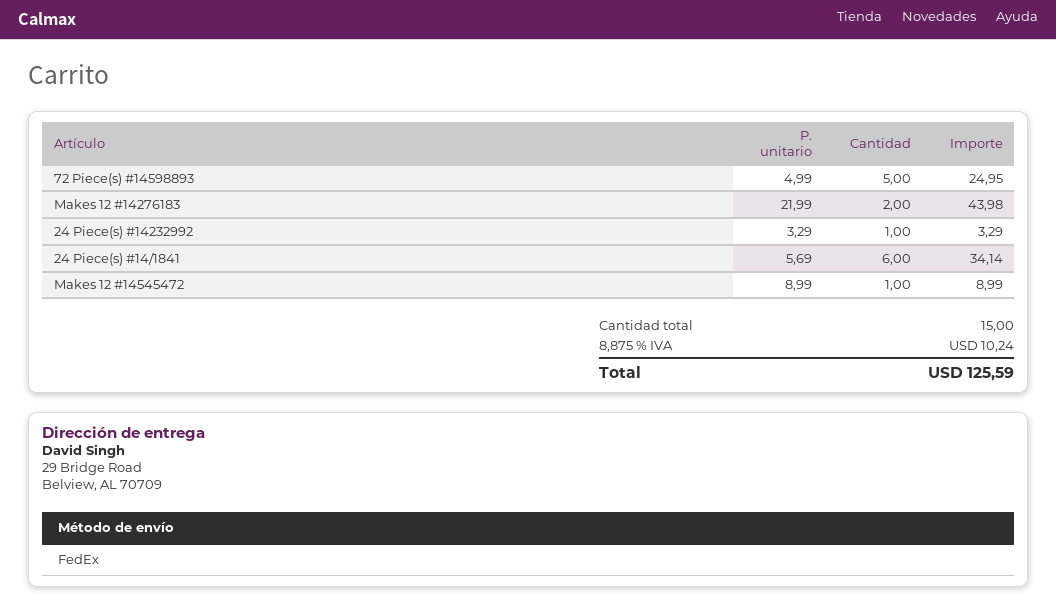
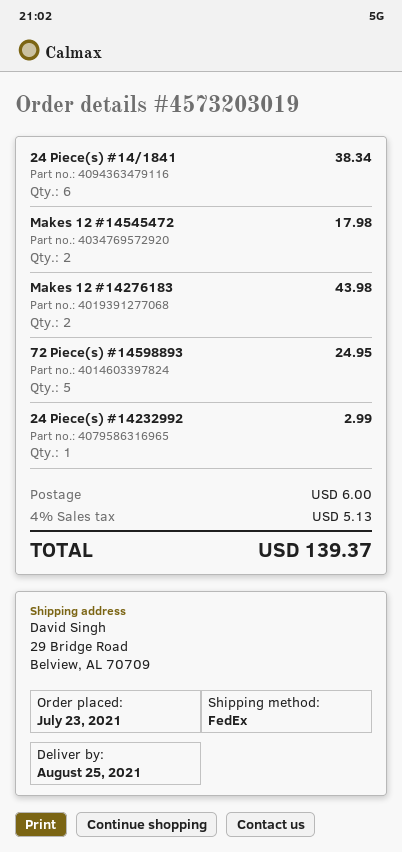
24 Piece(s) #14232992: 1 for 3.29 -> 1 for 2.99
24 Piece(s) #14/1841: 6 for 34.14 -> 6 for 38.34
Makes 12 #14545472: 1 for 8.99 -> 2 for 17.98
shipping: none -> 6.00
tax: 8.875% = 10.24 -> 4% = 5.13
total: 125.59 -> 139.37

